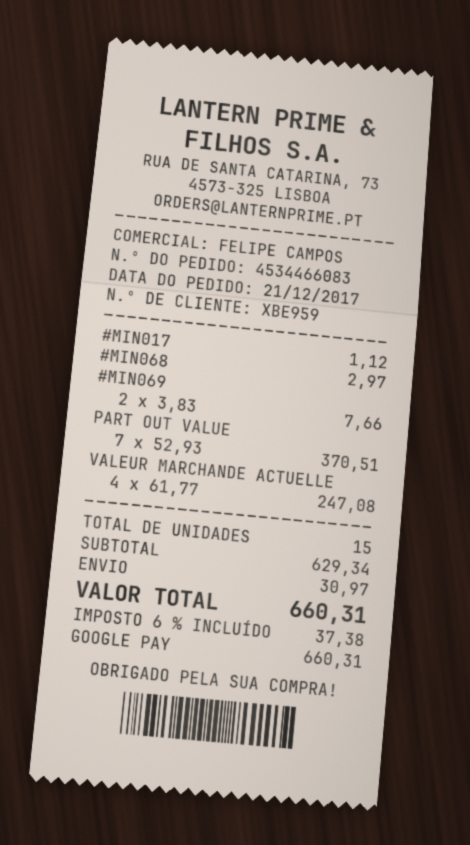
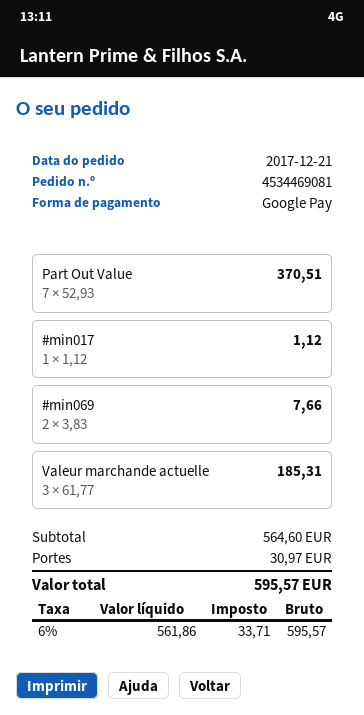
order number: 4534466083 -> 4534469081
#MIN068: 1 x 2.97 = 2.97 -> none
VALEUR MARCHANDE ACTUELLE: 4 x 61.77 = 247.08 -> 3 x 61.77 = 185.31
subtotal: 629.34 -> 564.60
tax: 6% = 37.38 -> 6% = 33.71
total: 660.31 -> 595.57

